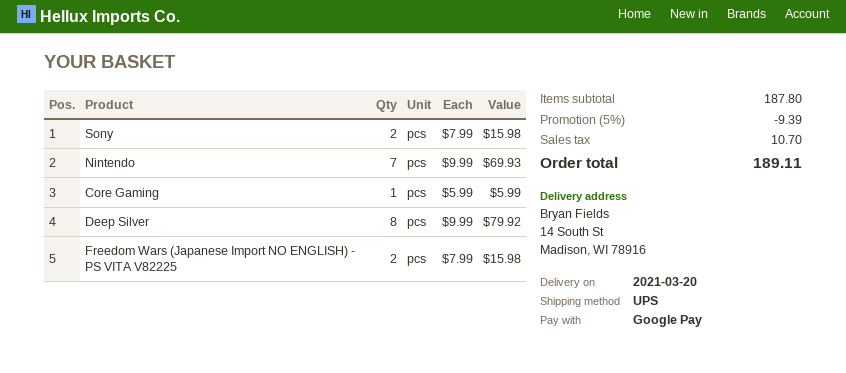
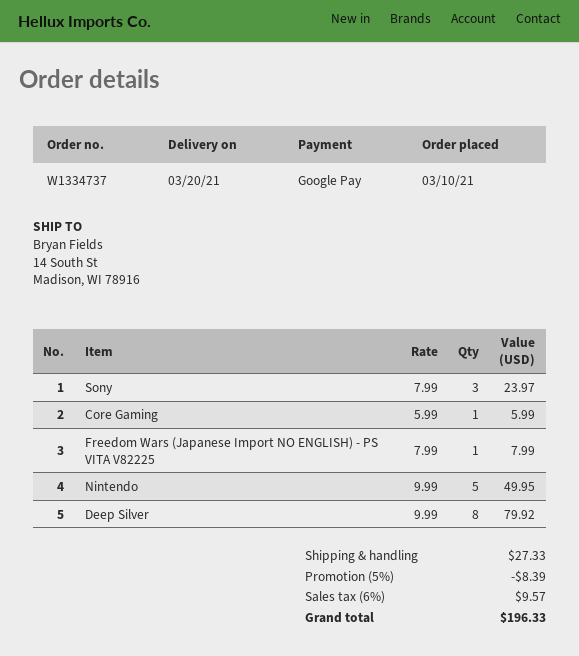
Sony: 2 x 7.99 = 15.98 -> 3 x 7.99 = 23.97
Nintendo: 7 x 9.99 = 69.93 -> 5 x 9.99 = 49.95
Freedom Wars (Japanese Import NO ENGLISH) - PS VITA V82225: 2 x 7.99 = 15.98 -> 1 x 7.99 = 7.99
discount: 5% = 9.39 -> 5% = 8.39
shipping: none -> 27.33
tax: 10.70 -> 9.57
total: 189.11 -> 196.33

